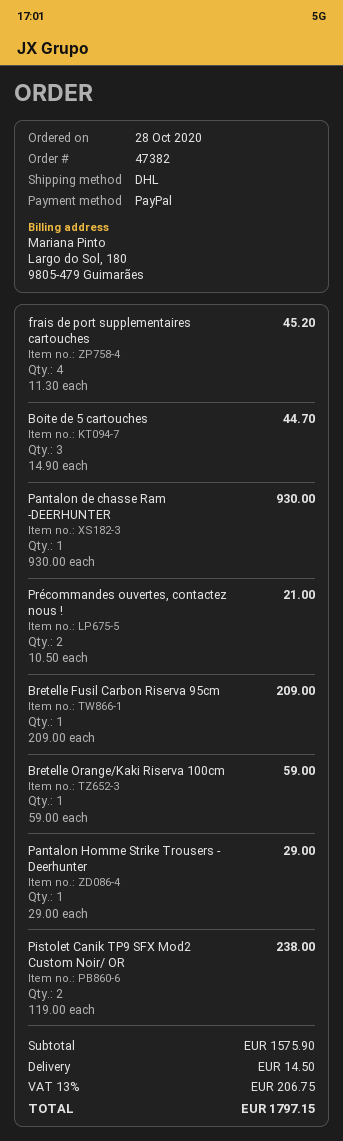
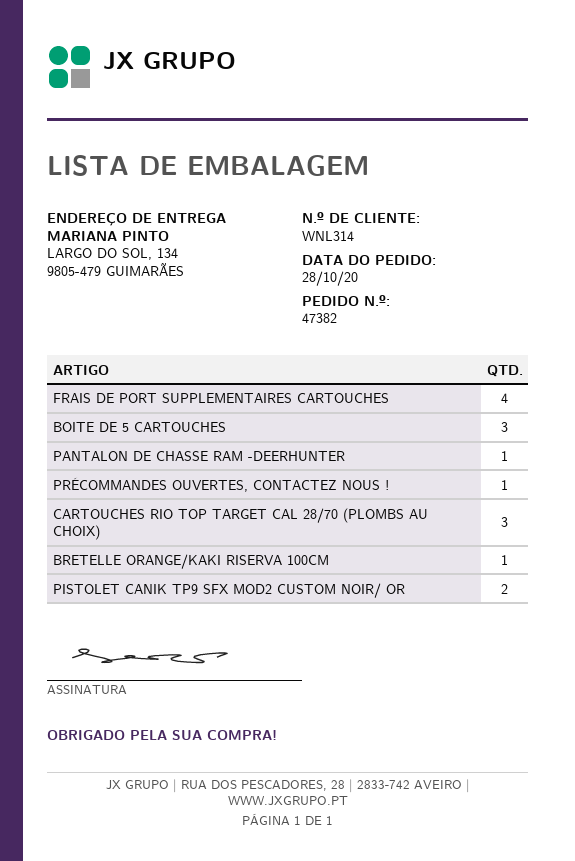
Précommandes ouvertes, contactez nous !: 2 -> 1
Bretelle Fusil Carbon Riserva 95cm: 1 -> none
Pantalon Homme Strike Trousers - Deerhunter: 1 -> none
CARTOUCHES RIO TOP TARGET CAL 28/70 (PLOMBS AU CHOIX): none -> 3

